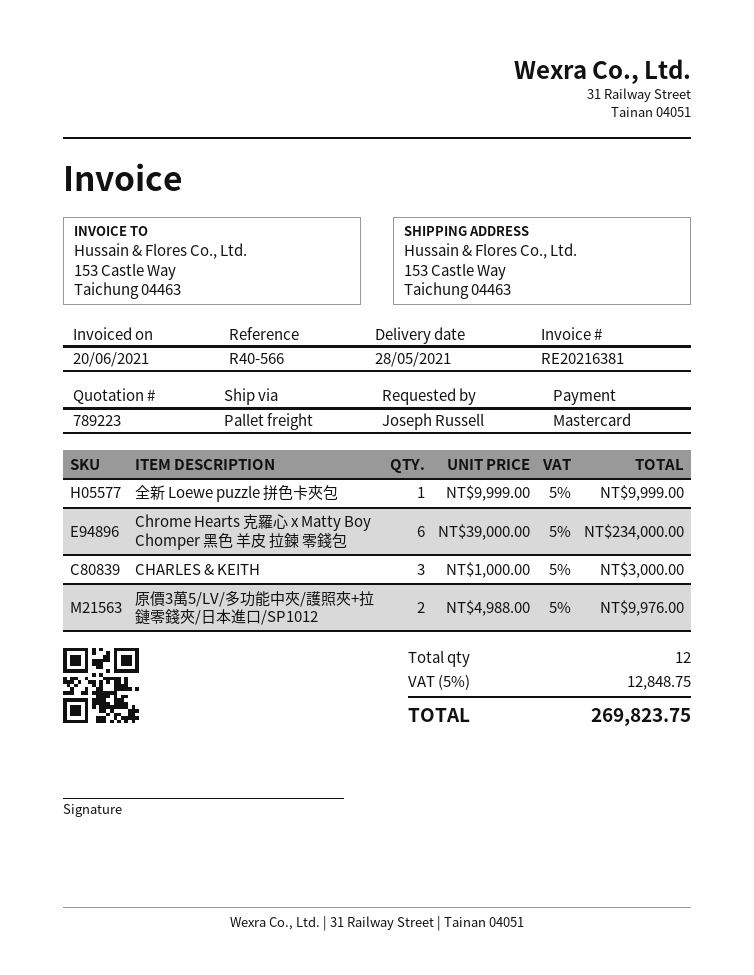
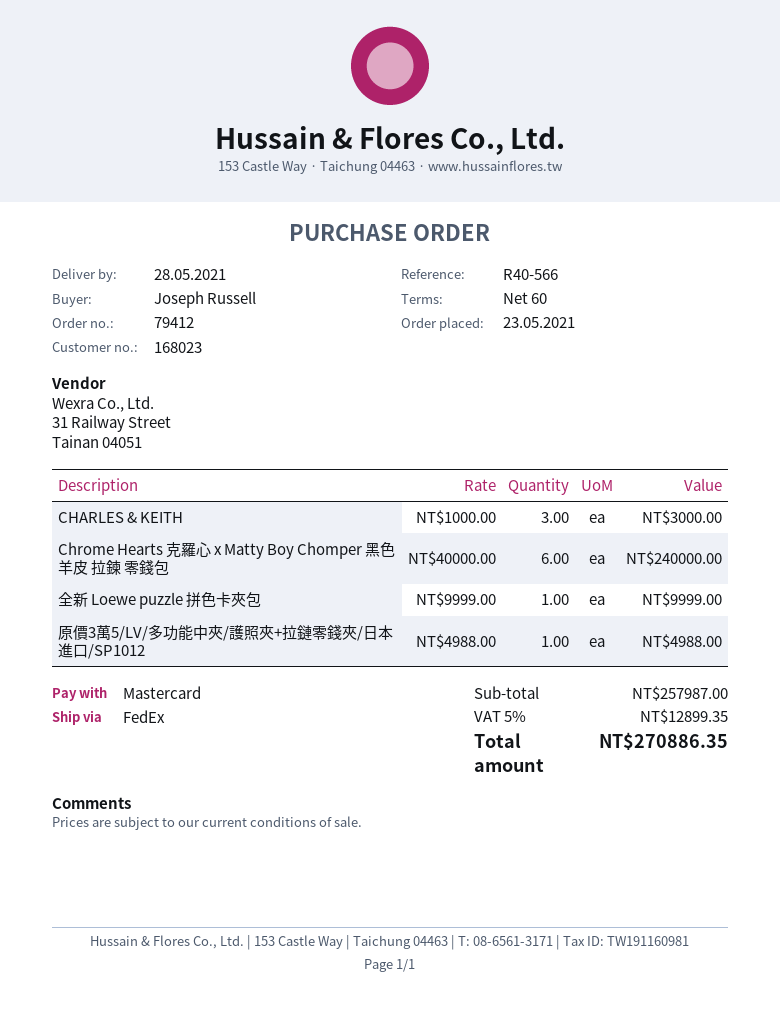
shipping method: pallet freight -> FedEx
Chrome Hearts 克羅心 x Matty Boy Chomper 黑色 羊皮 拉鍊 零錢包: 6 x 39000.00 = 234000.00 -> 6 x 40000.00 = 240000.00
原價3萬5/LV/多功能中夾/護照夾+拉鏈零錢夾/日本進口/SP1012: 2 x 4988.00 = 9976.00 -> 1 x 4988.00 = 4988.00
tax: 5% = 12848.75 -> 5% = 12899.35
total: 269823.75 -> 270886.35

